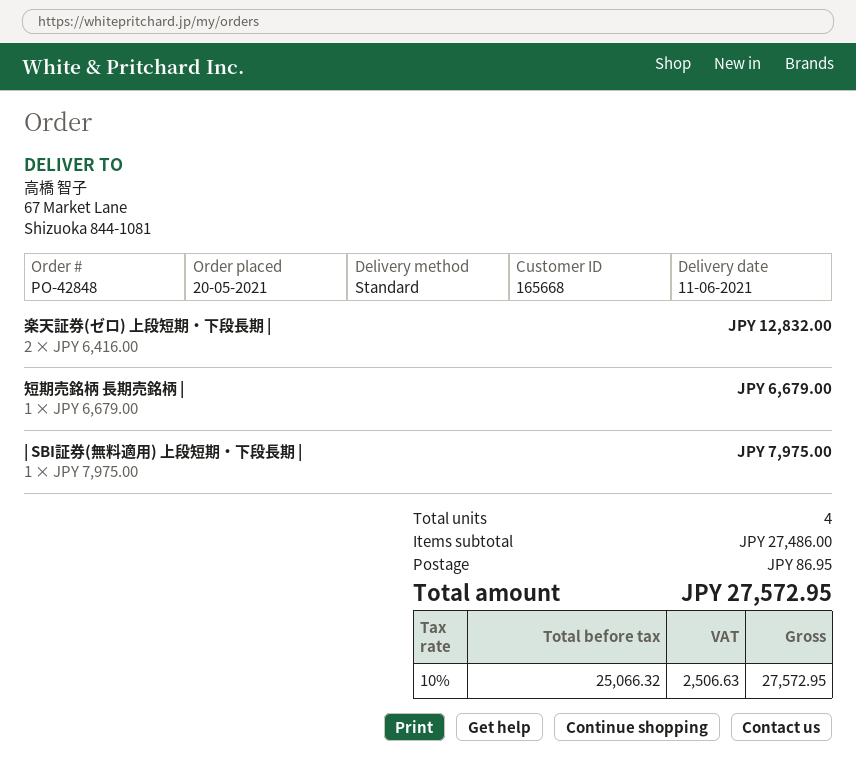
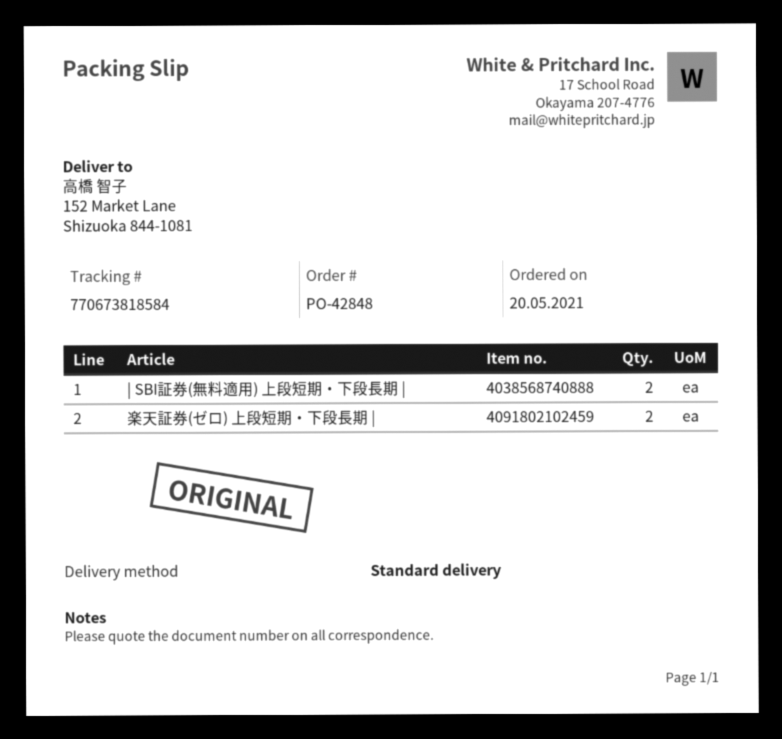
ship to: 67 Market Lane, Shizuoka 844-1081 -> 152 Market Lane, Shizuoka 844-1081
短期売銘柄 長期売銘柄 |: 1 -> none
| SBI証券(無料適用) 上段短期・下段長期 |: 1 -> 2

